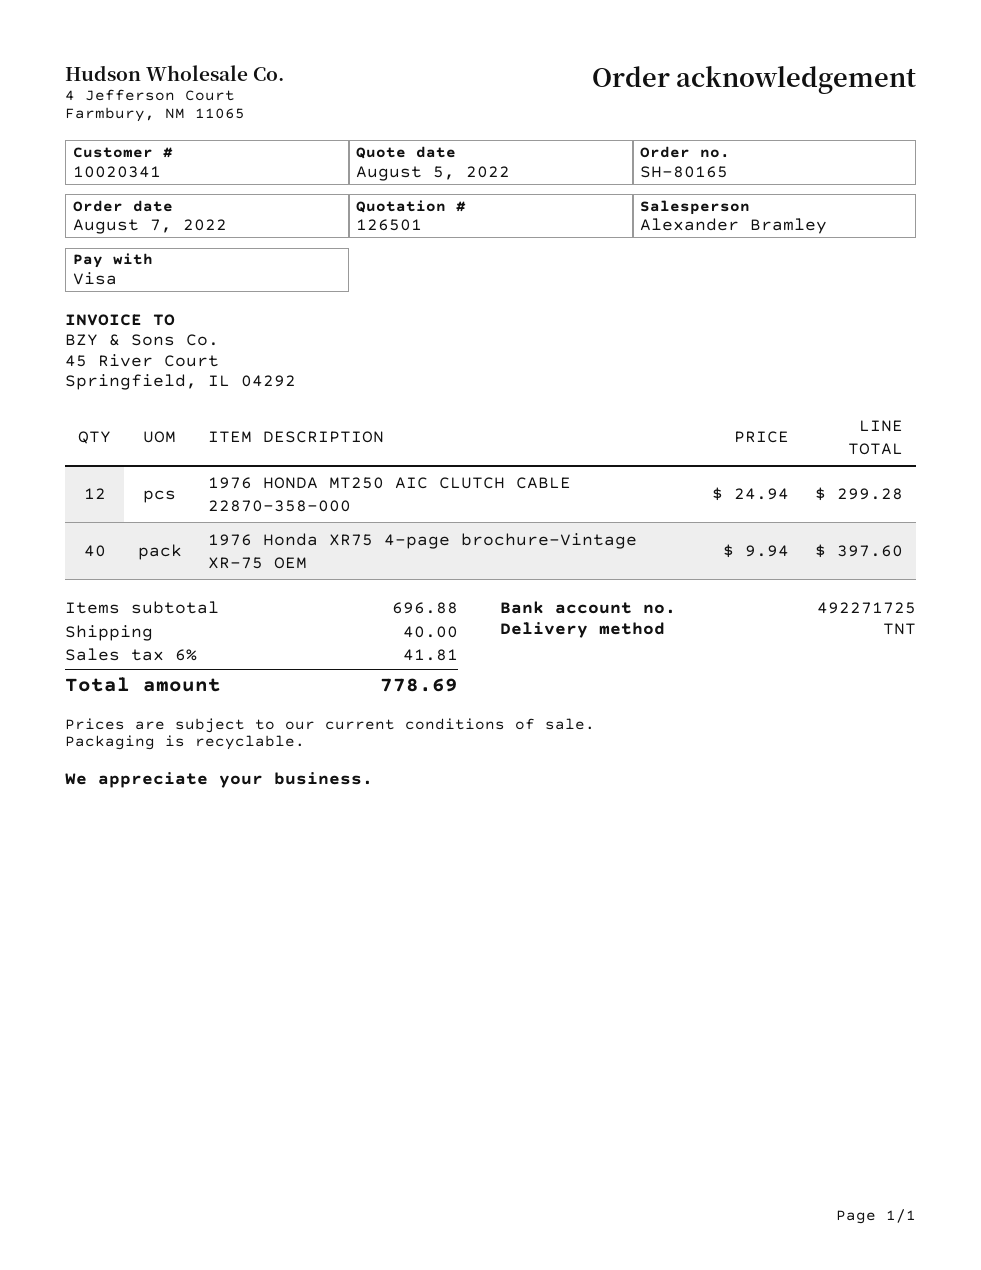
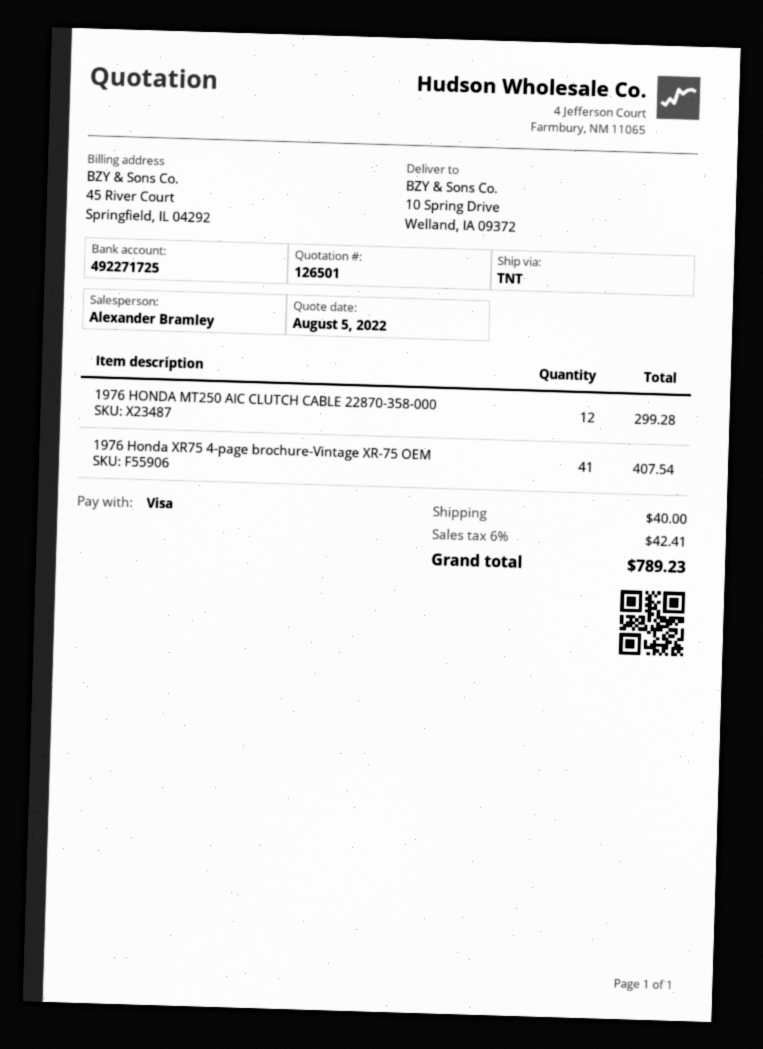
1976 Honda XR75 4-page brochure-Vintage XR-75 OEM: 40 for 397.60 -> 41 for 407.54
tax: 6% = 41.81 -> 6% = 42.41
total: 778.69 -> 789.23

